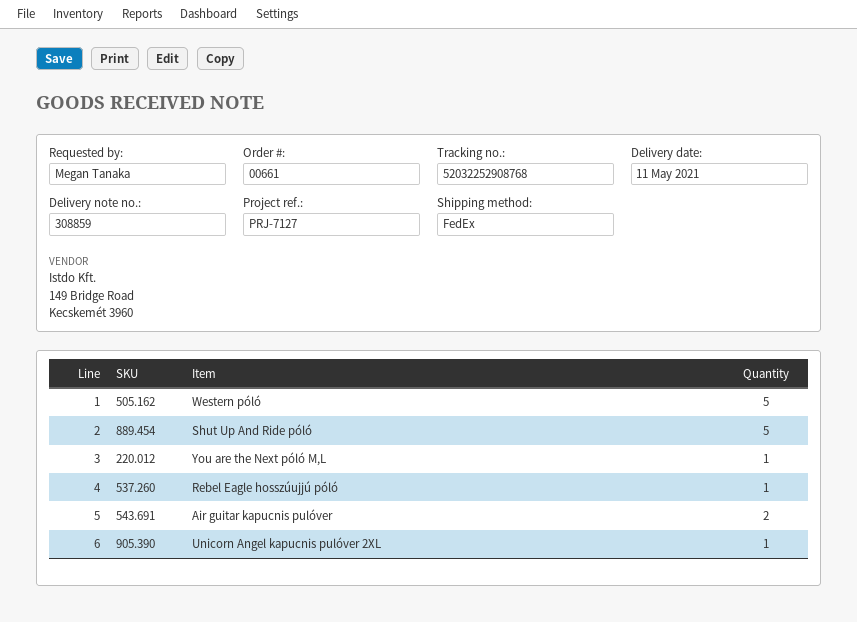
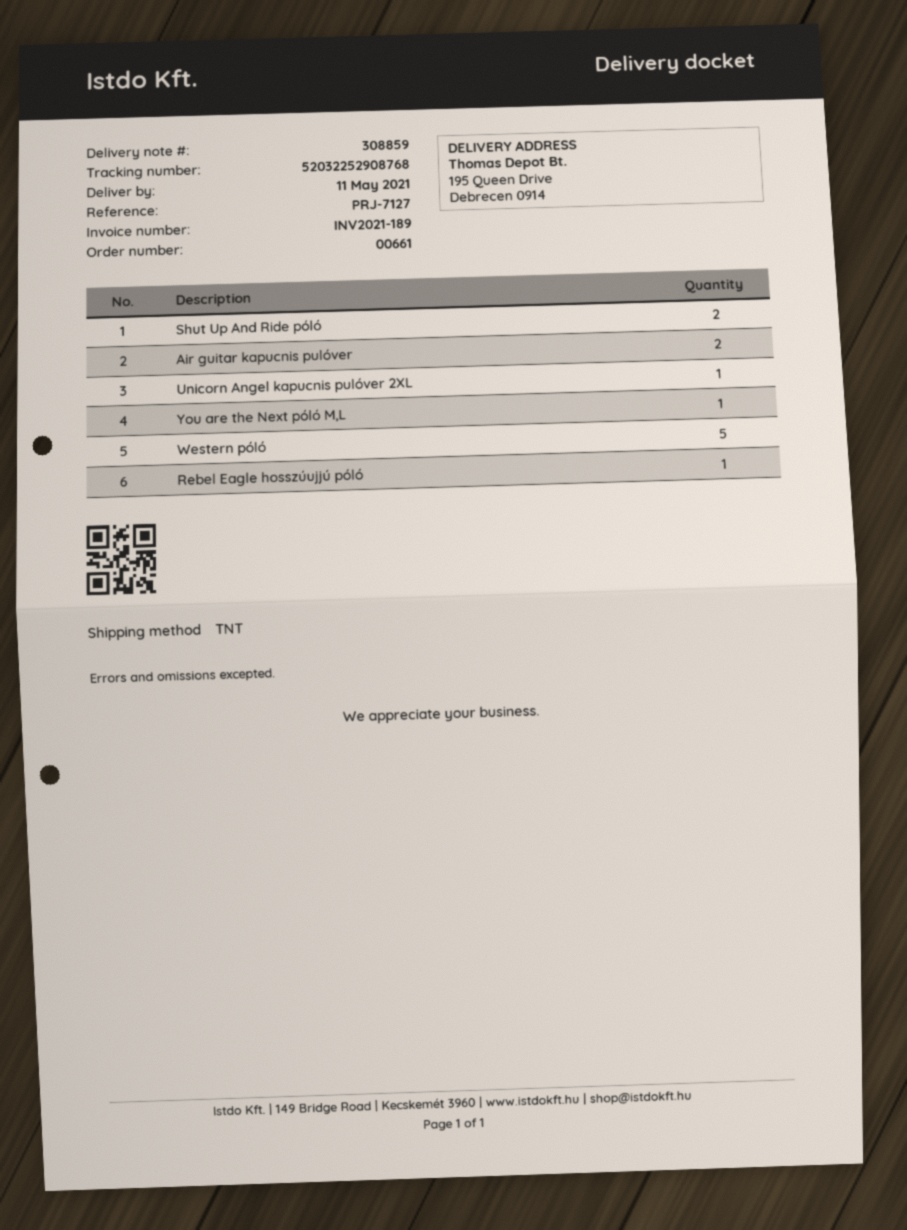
shipping method: FedEx -> TNT
Shut Up And Ride póló: 5 -> 2

